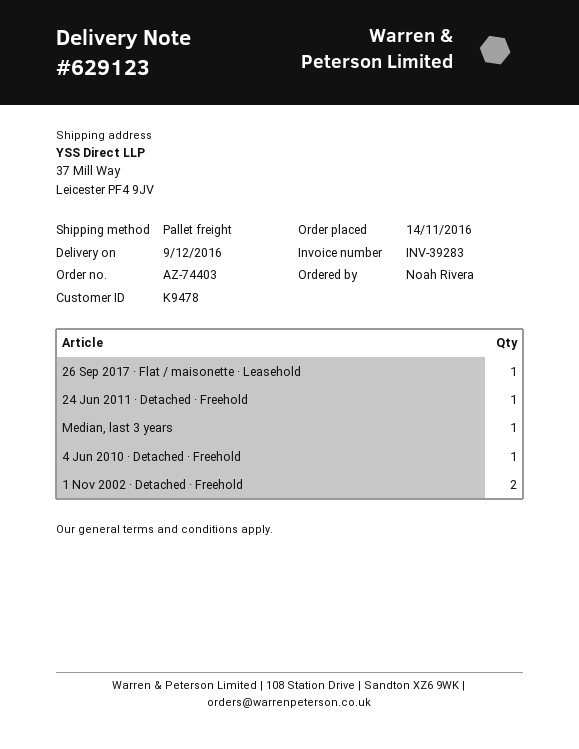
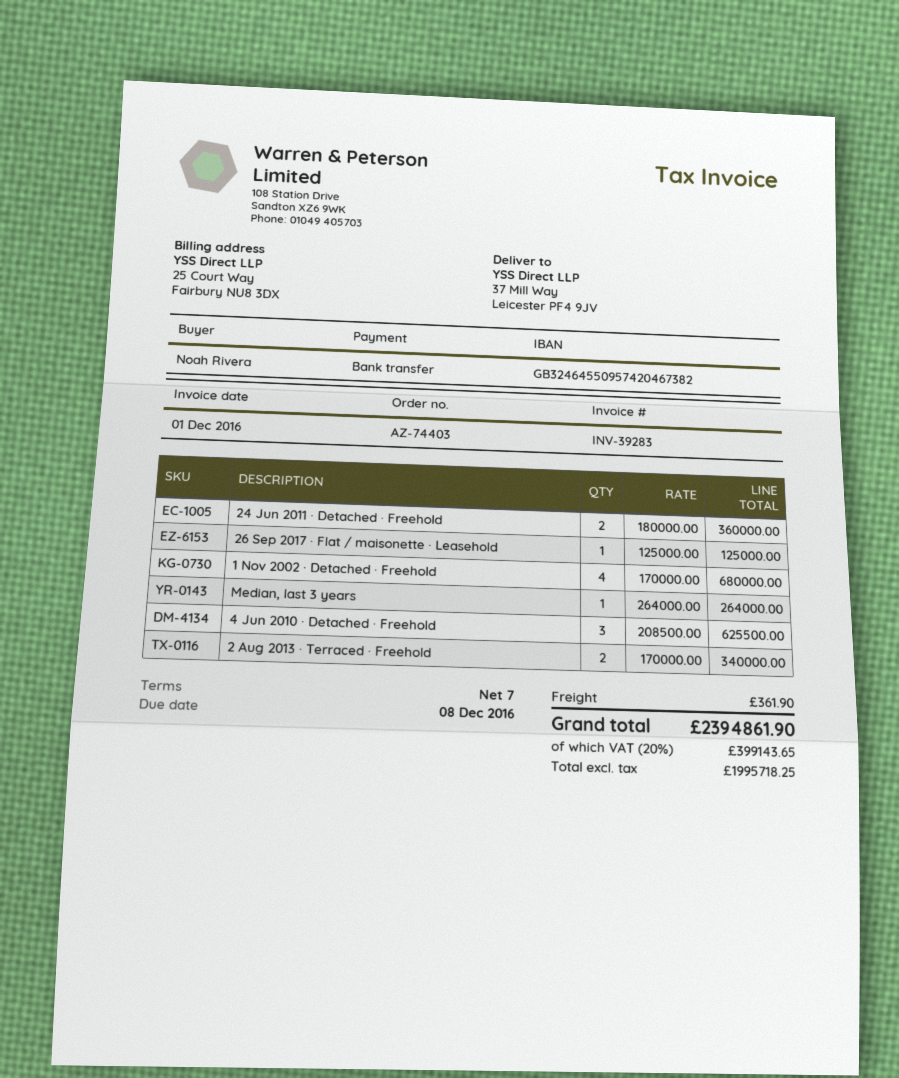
24 Jun 2011 · Detached · Freehold: 1 -> 2
4 Jun 2010 · Detached · Freehold: 1 -> 3
1 Nov 2002 · Detached · Freehold: 2 -> 4
2 Aug 2013 · Terraced · Freehold: none -> 2

